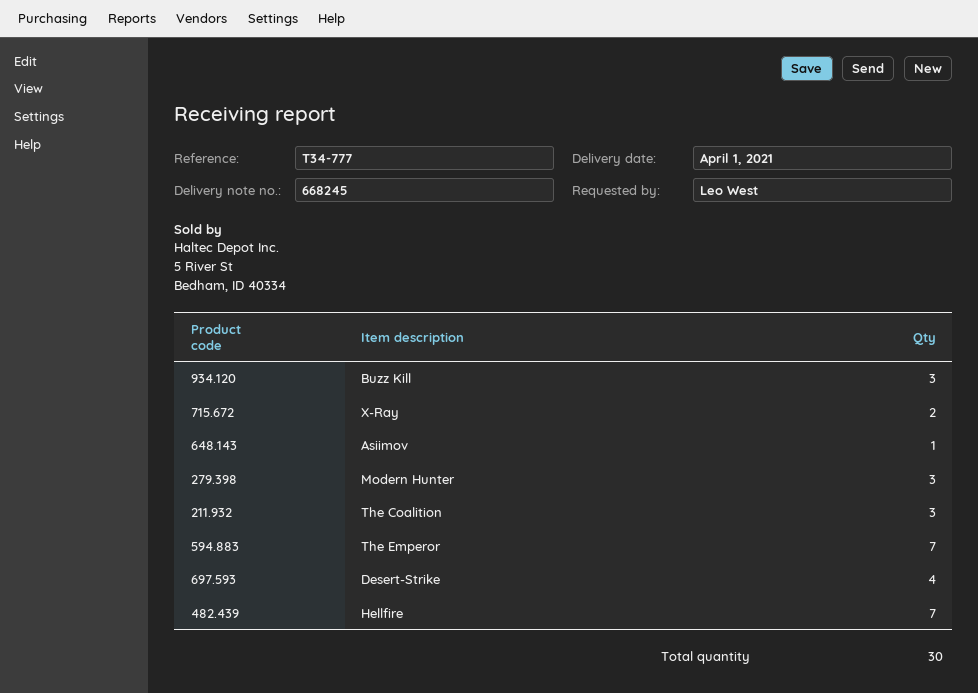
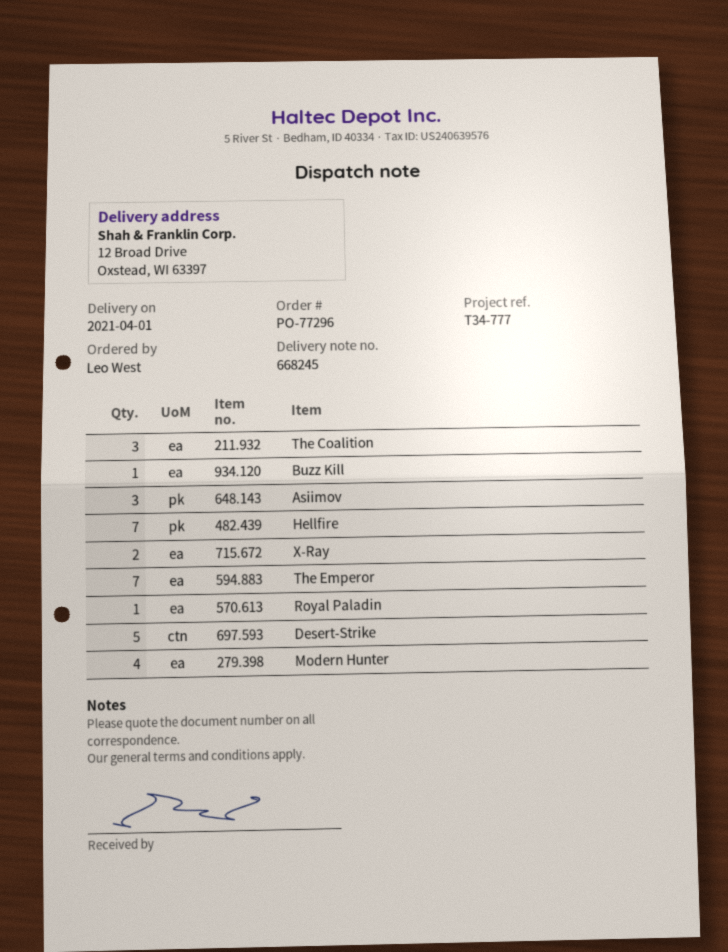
Buzz Kill: 3 -> 1
Asiimov: 1 -> 3
Modern Hunter: 3 -> 4
Desert-Strike: 4 -> 5
Royal Paladin: none -> 1

